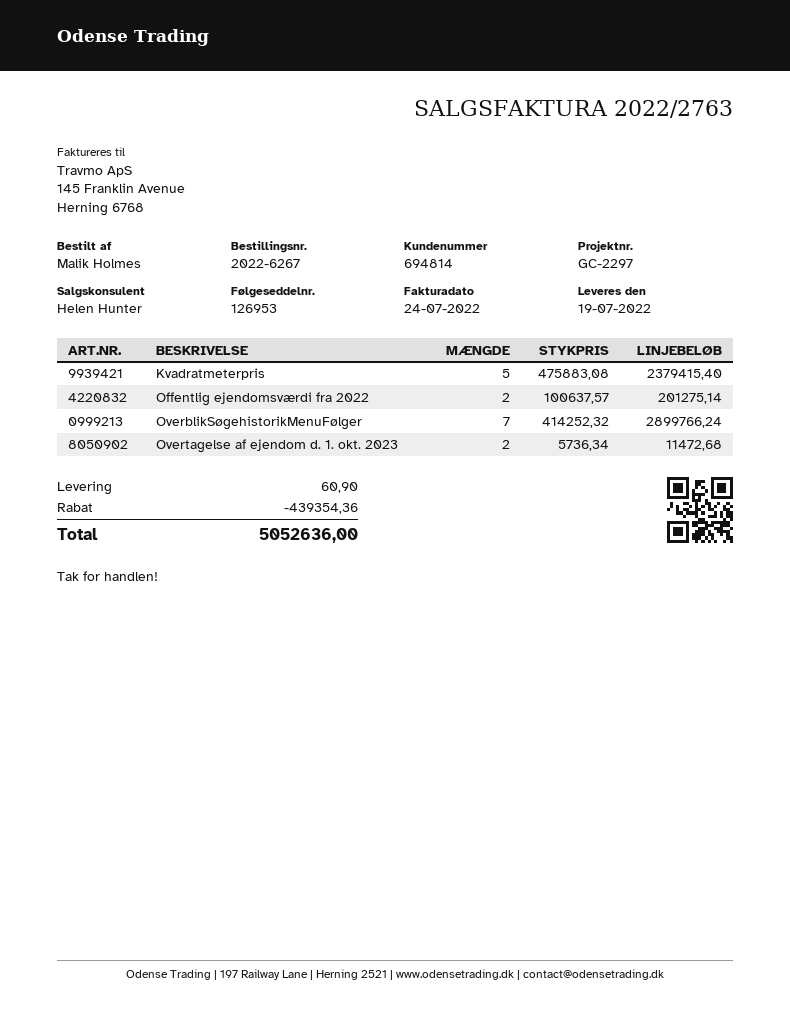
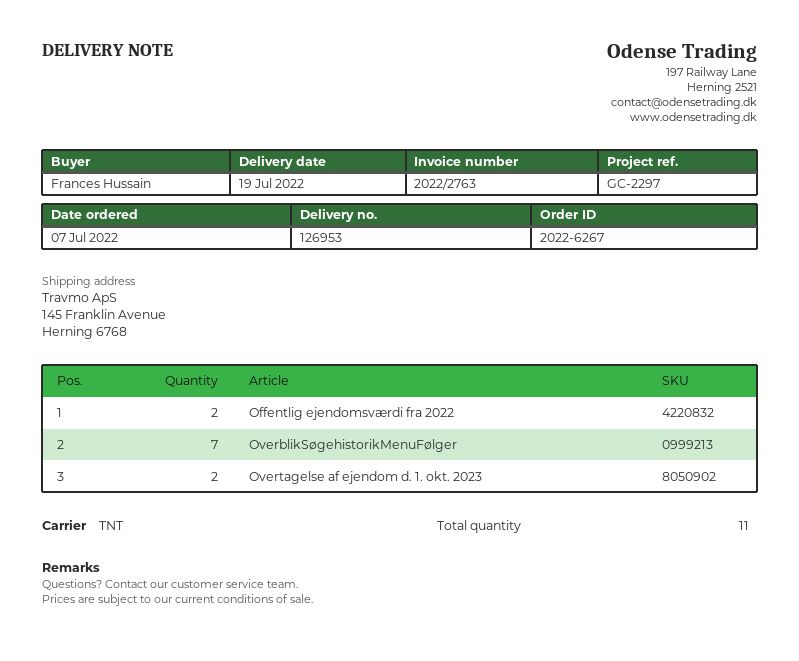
ordered by: Malik Holmes -> Frances Hussain
Kvadratmeterpris: 5 -> none

